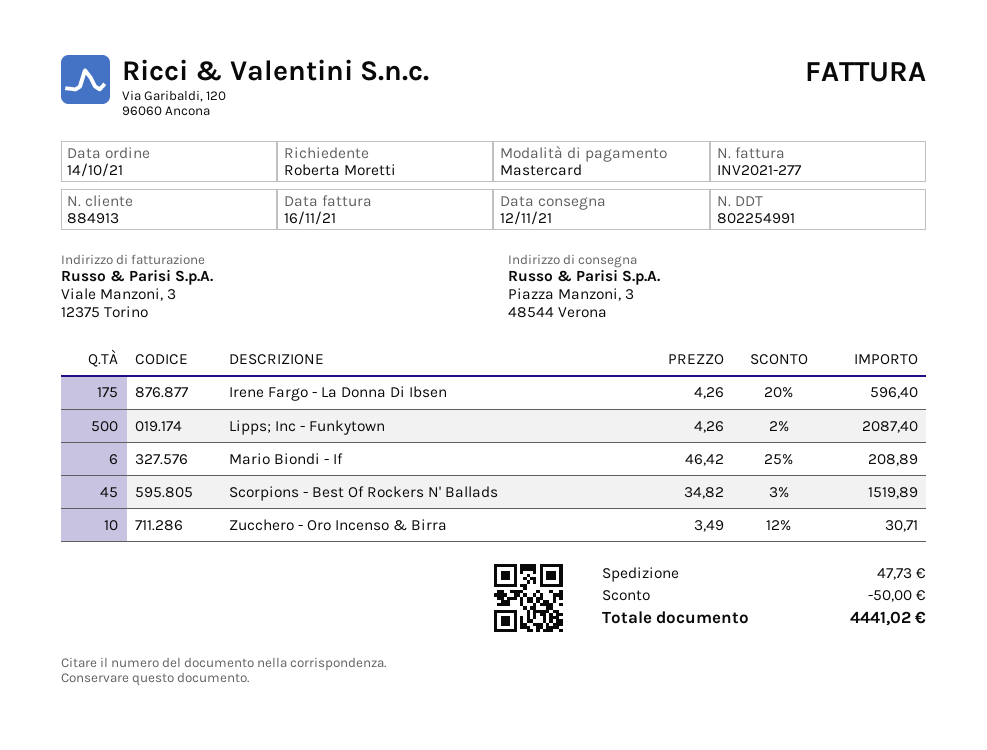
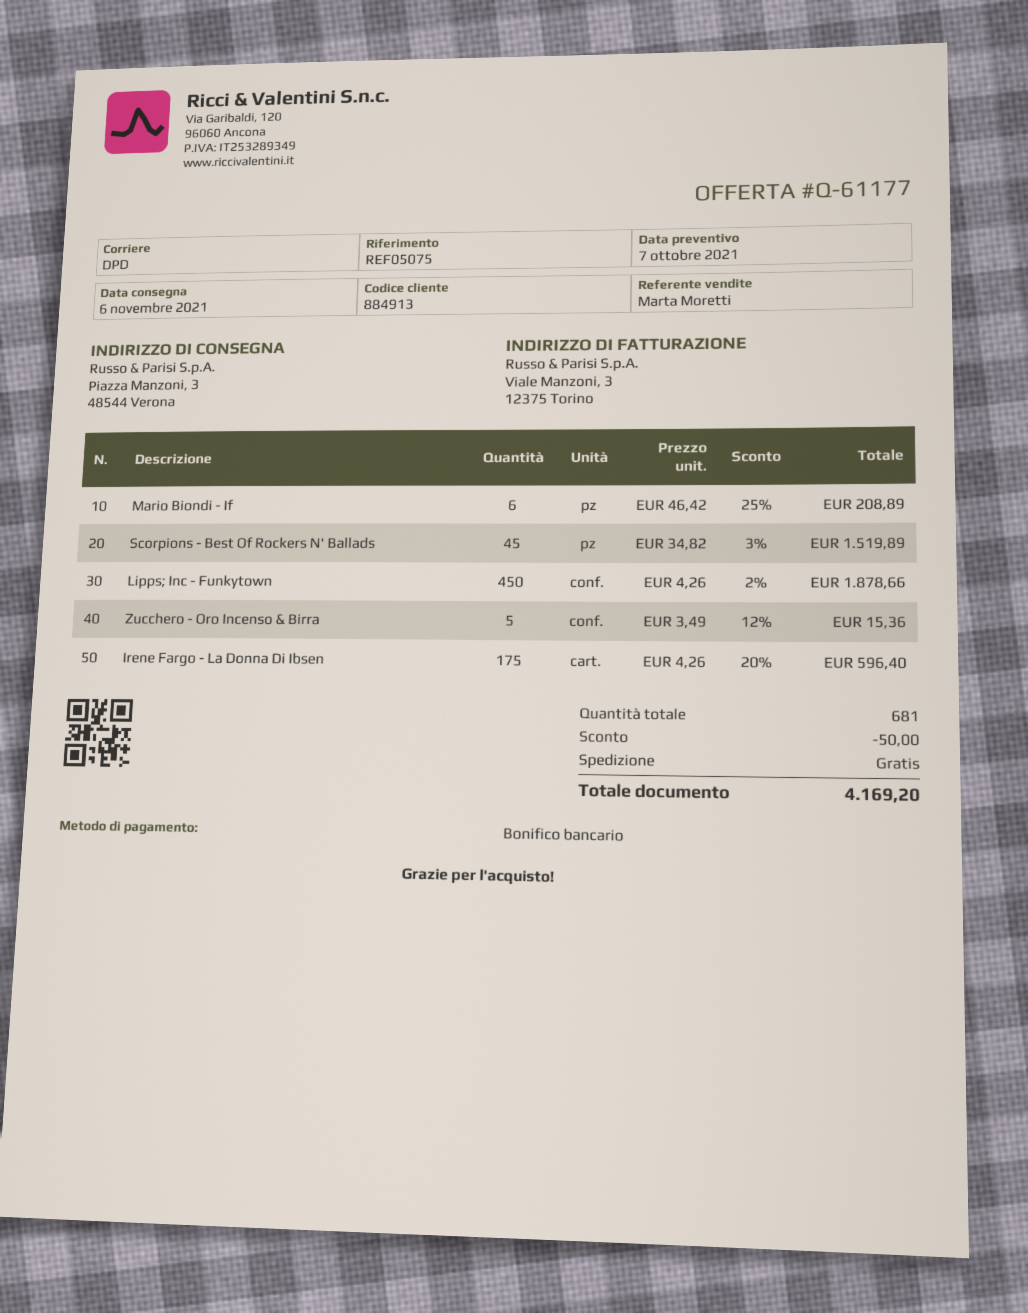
delivery date: 2021-11-12 -> 2021-11-06
payment method: Mastercard -> bank transfer
Lipps; Inc - Funkytown: 500 x 4.26 - 2% = 2087.40 -> 450 x 4.26 - 2% = 1878.66
Zucchero - Oro Incenso & Birra: 10 x 3.49 - 12% = 30.71 -> 5 x 3.49 - 12% = 15.36
shipping: 47.73 -> 0.00
total: 4441.02 -> 4169.20

